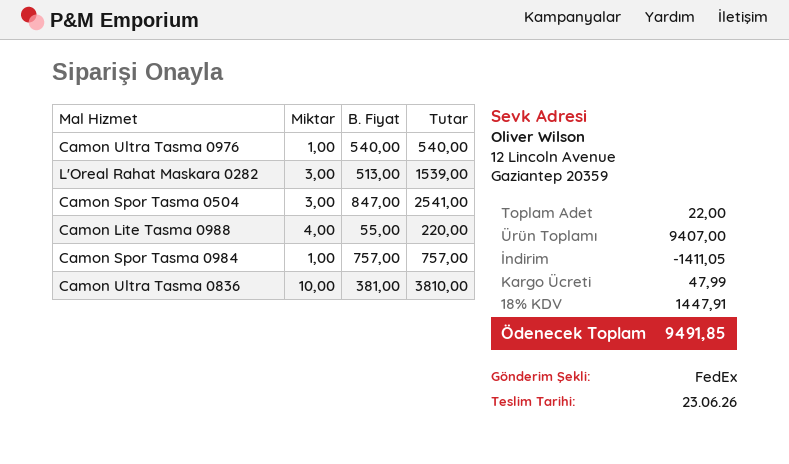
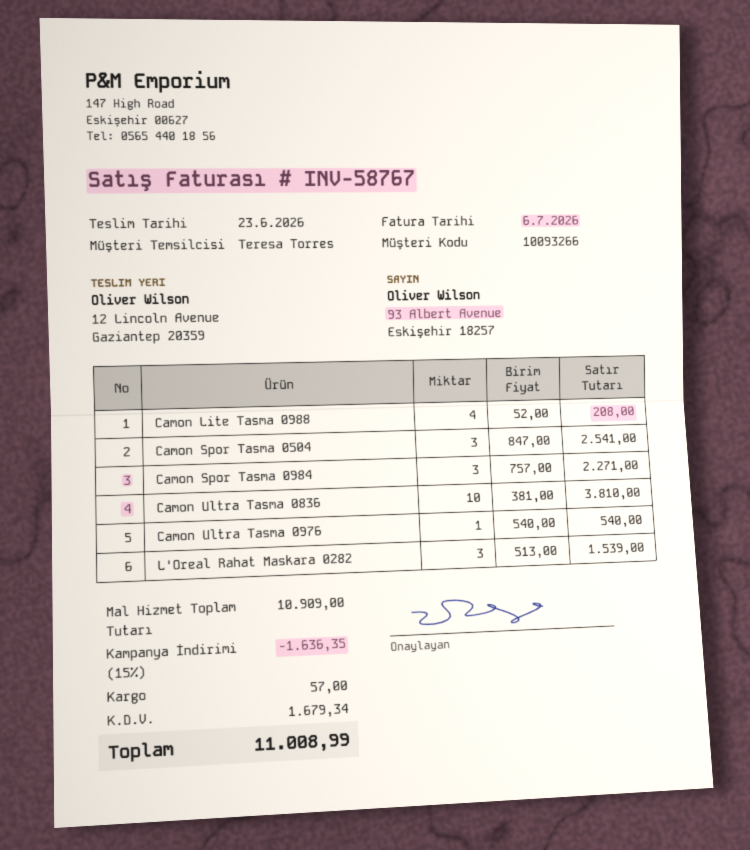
Camon Lite Tasma 0988: 4 x 55.00 = 220.00 -> 4 x 52.00 = 208.00
Camon Spor Tasma 0984: 1 x 757.00 = 757.00 -> 3 x 757.00 = 2271.00
subtotal: 9407.00 -> 10909.00
discount: 1411.05 -> 1636.35
shipping: 47.99 -> 57.00
tax: 1447.91 -> 1679.34
total: 9491.85 -> 11008.99

